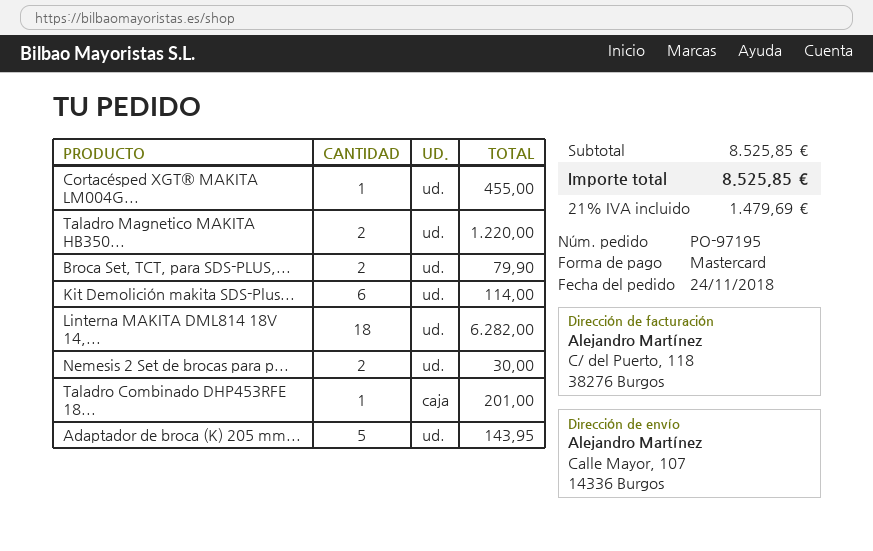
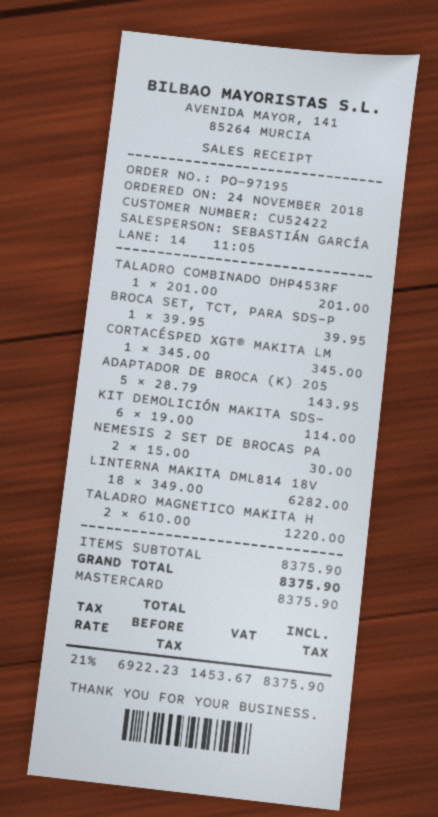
Cortacésped XGT® MAKITA LM004G...: 1 for 455.00 -> 1 for 345.00
Broca Set, TCT, para SDS-PLUS,...: 2 for 79.90 -> 1 for 39.95
subtotal: 8525.85 -> 8375.90
tax: 21% = 1479.69 -> 21% = 1453.67
total: 8525.85 -> 8375.90

